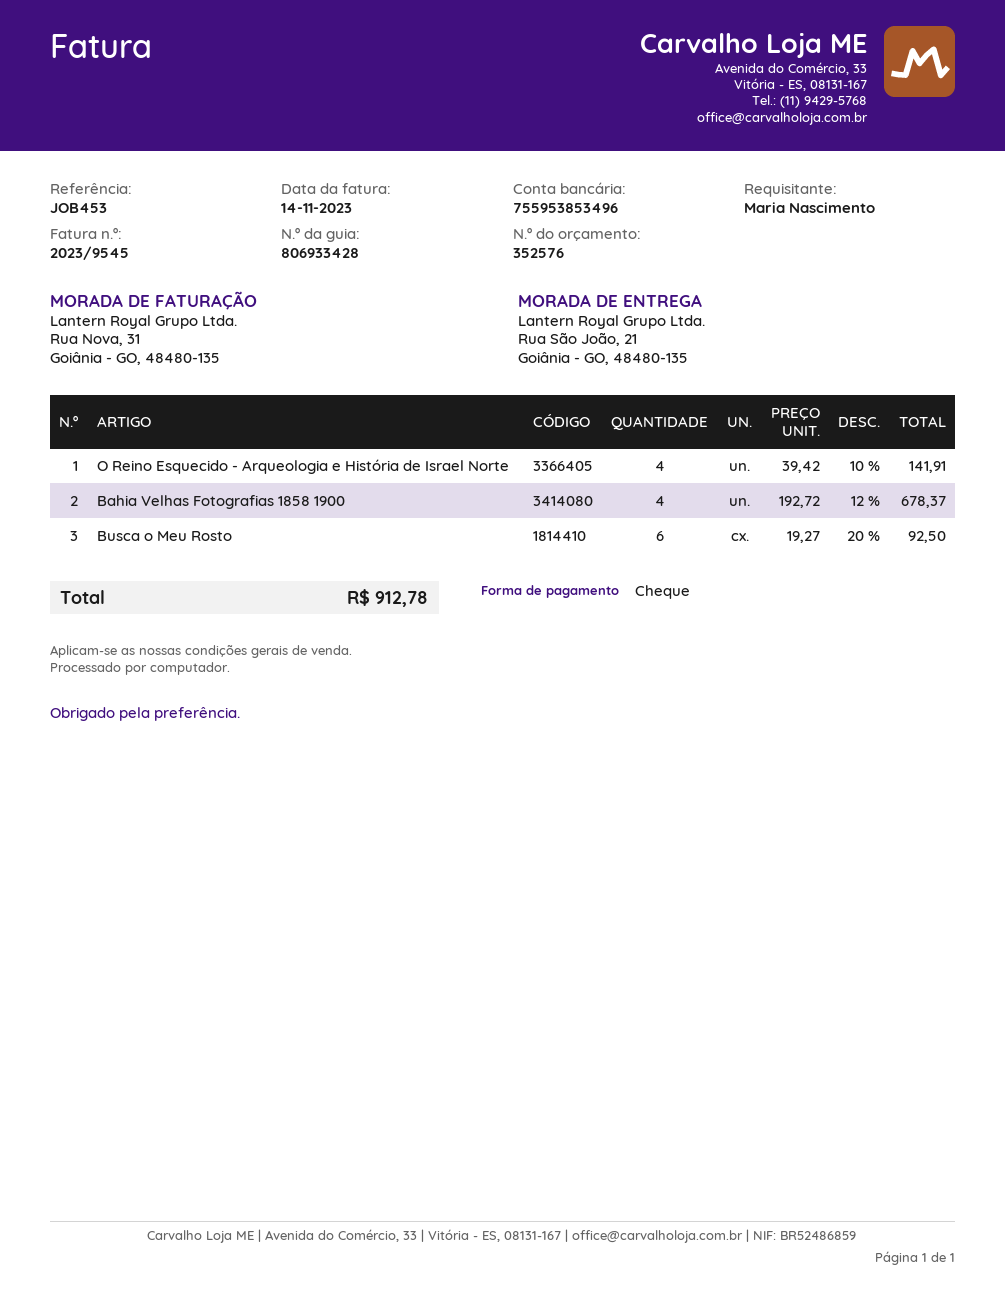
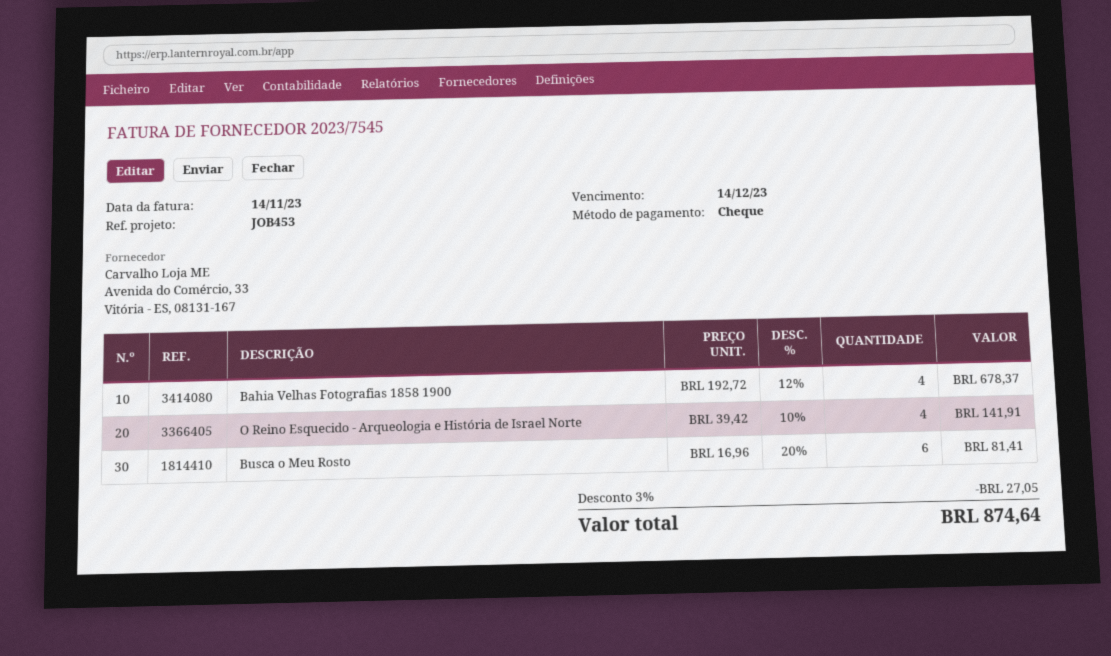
invoice number: 2023/9545 -> 2023/7545
Busca o Meu Rosto: 6 x 19.27 - 20% = 92.50 -> 6 x 16.96 - 20% = 81.41
discount: none -> 3% = 27.05
total: 912.78 -> 874.64

